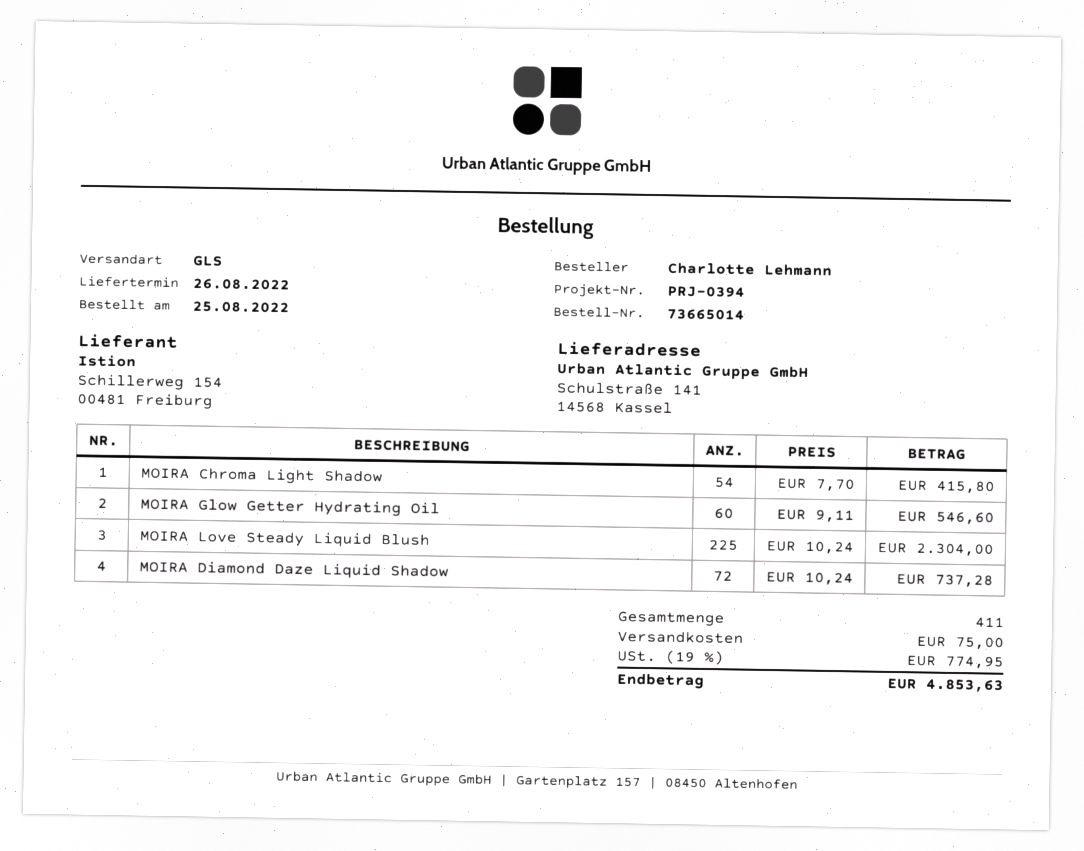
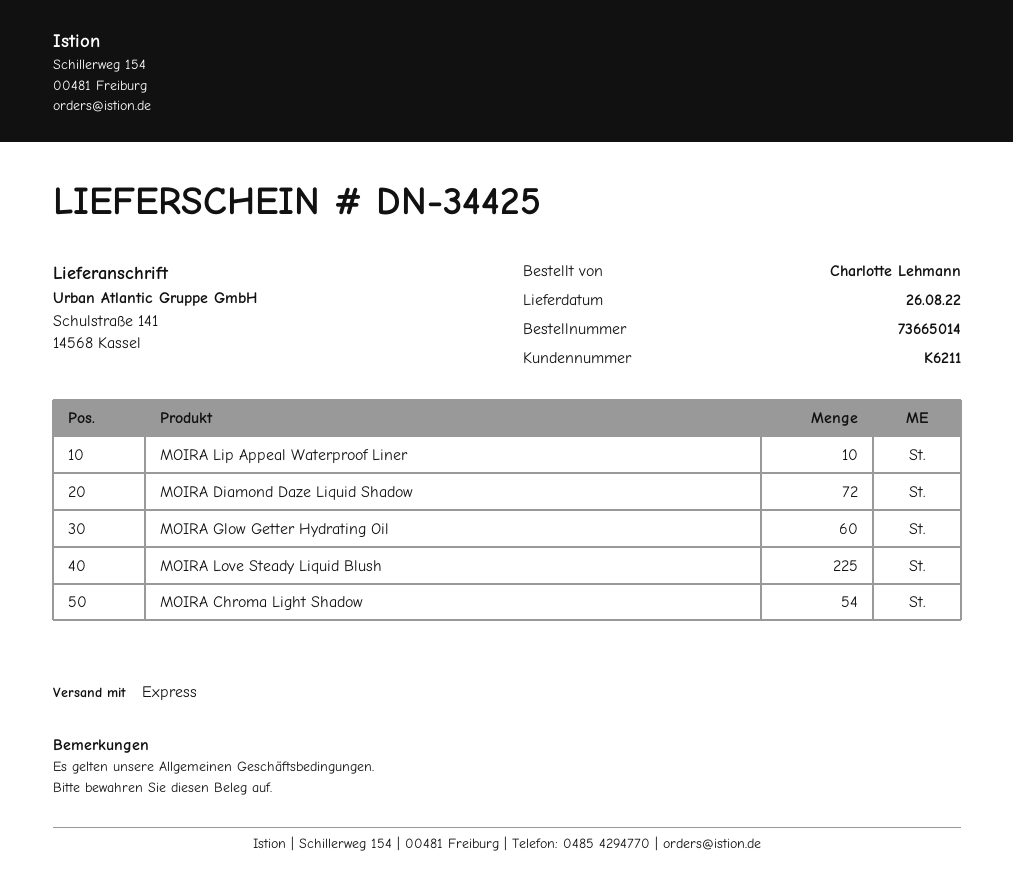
shipping method: GLS -> express
MOIRA Lip Appeal Waterproof Liner: none -> 10

